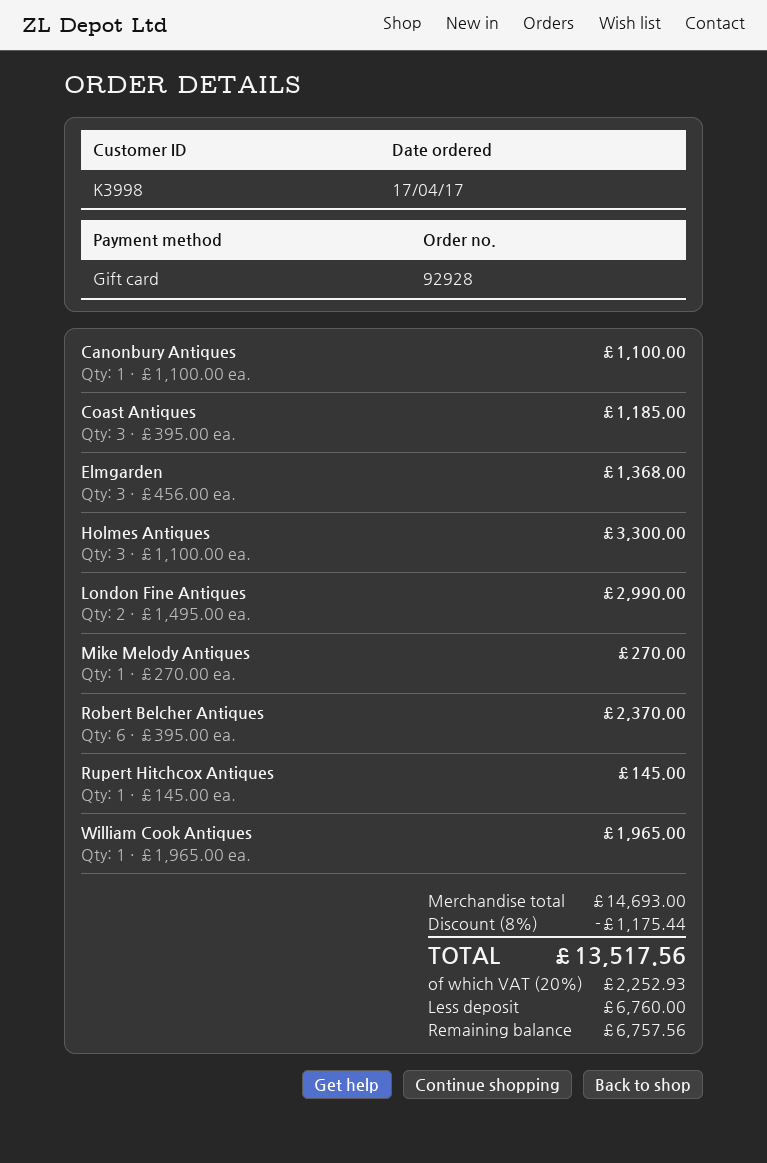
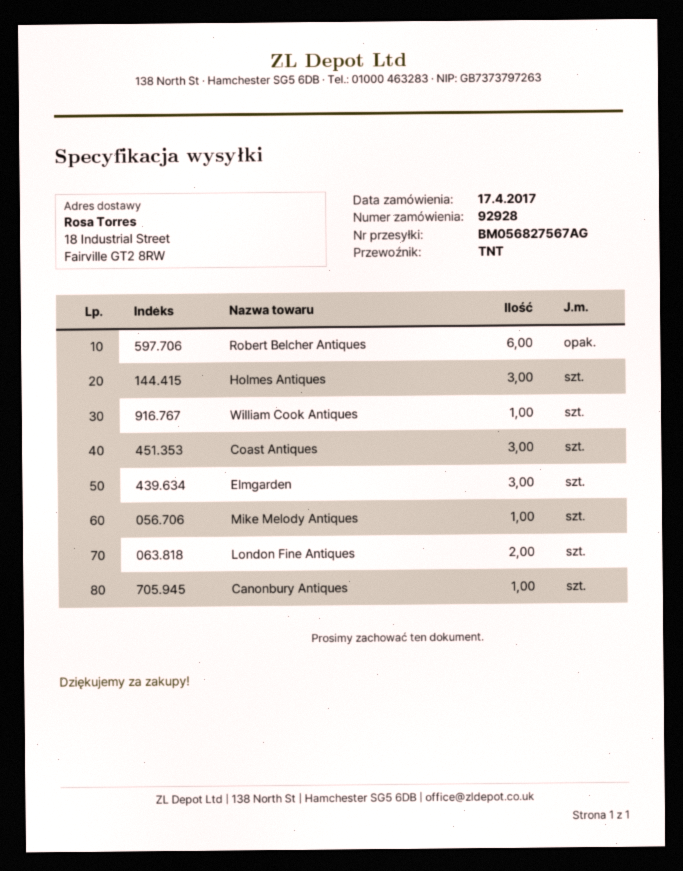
Rupert Hitchcox Antiques: 1 -> none

